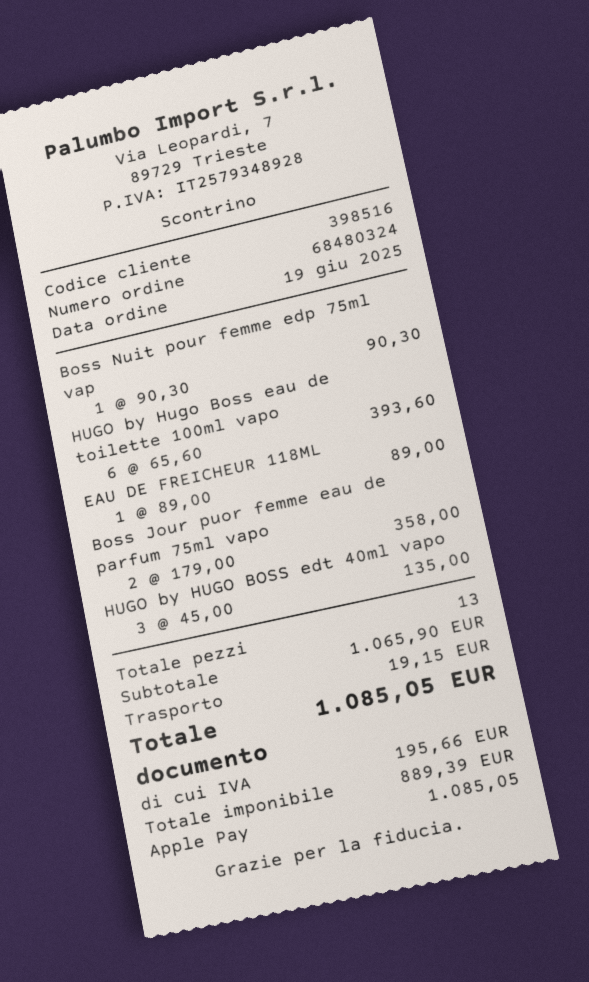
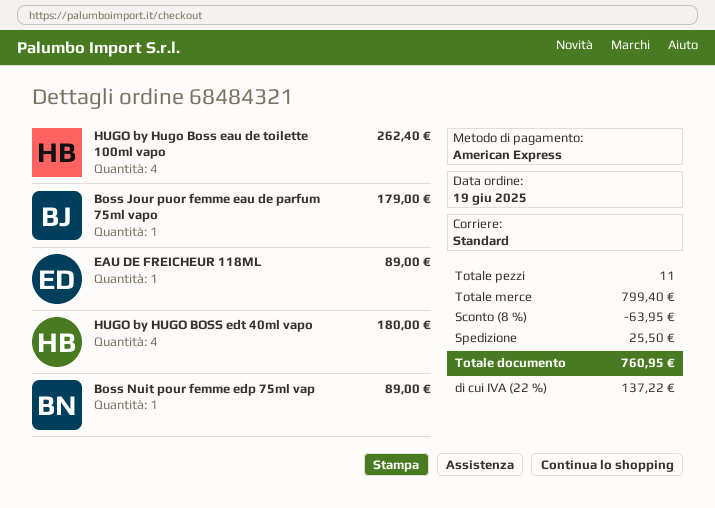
order number: 68480324 -> 68484321
payment method: Apple Pay -> American Express
Boss Nuit pour femme edp 75ml vap: 1 for 90.30 -> 1 for 89.00
HUGO by Hugo Boss eau de toilette 100ml vapo: 6 for 393.60 -> 4 for 262.40
Boss Jour puor femme eau de parfum 75ml vapo: 2 for 358.00 -> 1 for 179.00
HUGO by HUGO BOSS edt 40ml vapo: 3 for 135.00 -> 4 for 180.00
total quantity: 13 -> 11
subtotal: 1065.90 -> 799.40
discount: none -> 8% = 63.95
shipping: 19.15 -> 25.50
tax: 195.66 -> 137.22
total: 1085.05 -> 760.95

